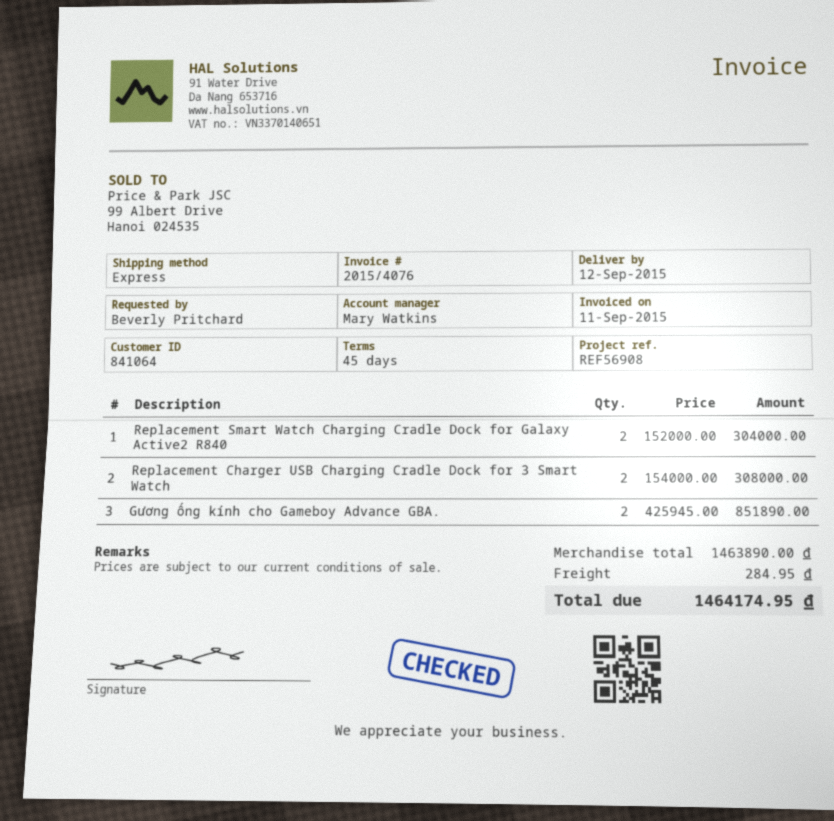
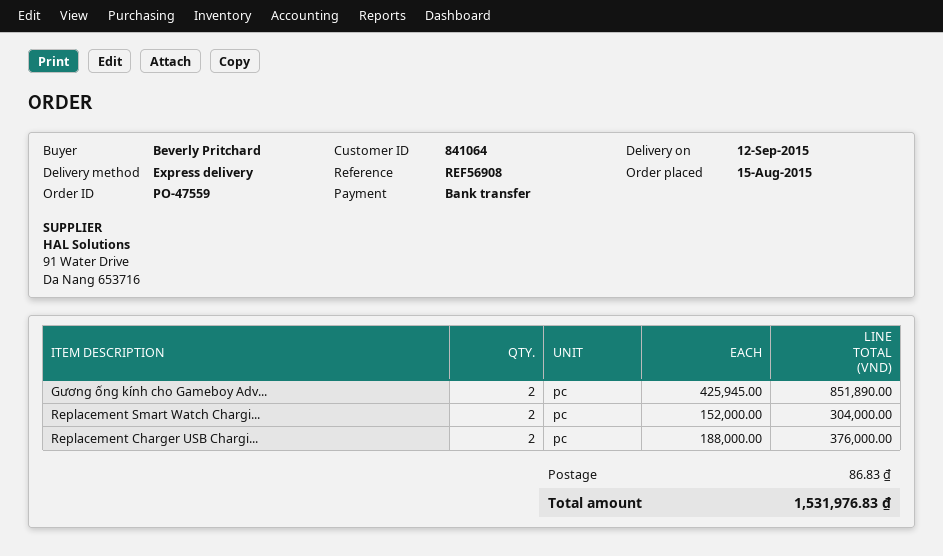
Replacement Charger USB Charging Cradle Dock for 3 Smart Watch: 2 x 154000.00 = 308000.00 -> 2 x 188000.00 = 376000.00
shipping: 284.95 -> 86.83
total: 1464174.95 -> 1531976.83

